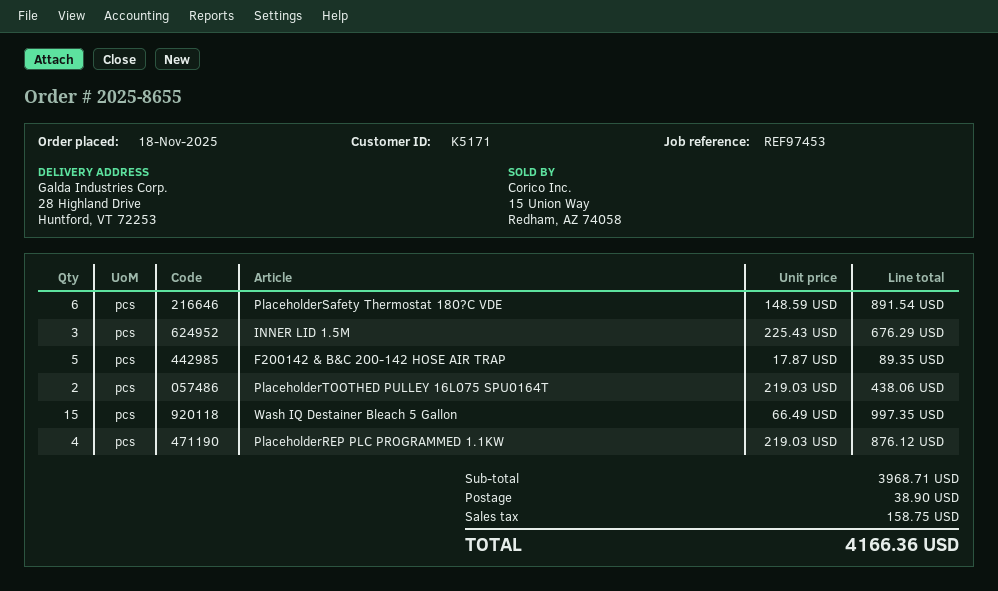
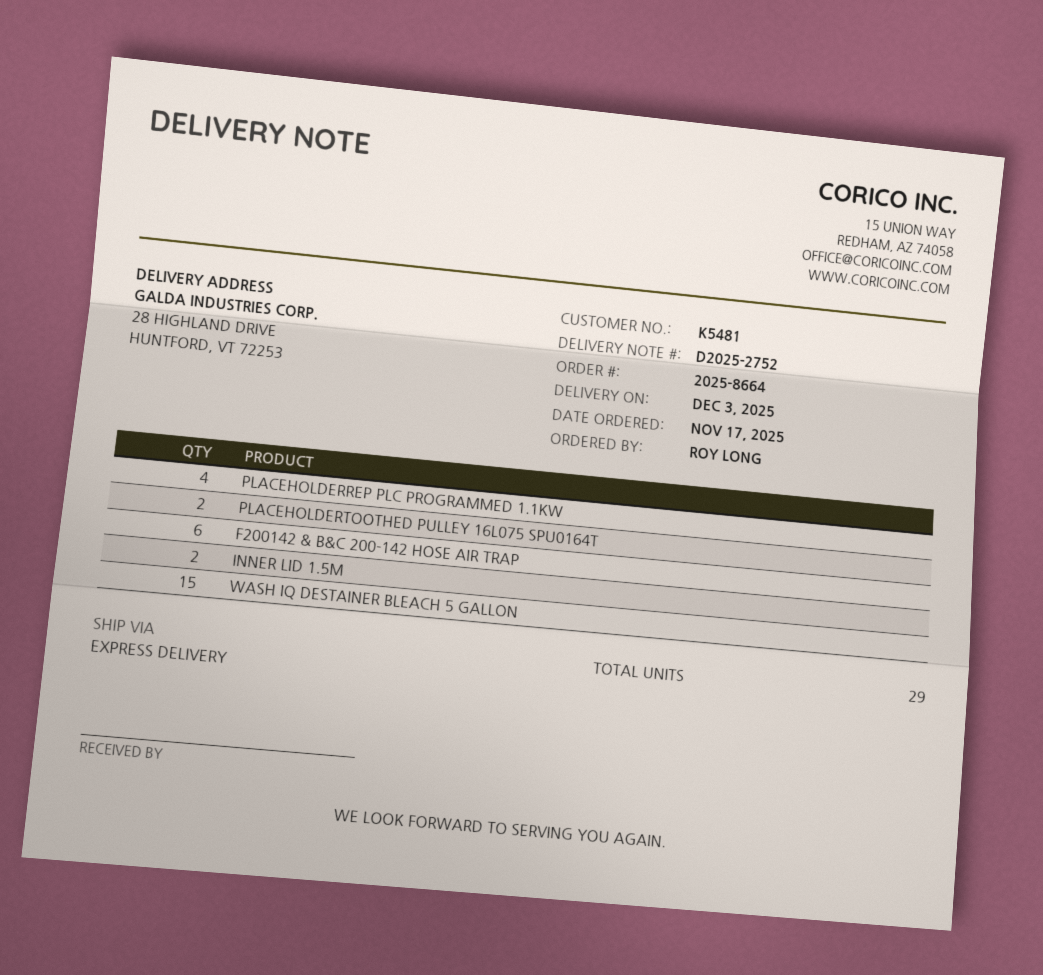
order number: 2025-8655 -> 2025-8664
order date: 2025-11-18 -> 2025-11-17
customer number: K5171 -> K5481
PlaceholderSafety Thermostat 180?C VDE: 6 -> none
INNER LID 1.5M: 3 -> 2
F200142 & B&C 200-142 HOSE AIR TRAP: 5 -> 6

